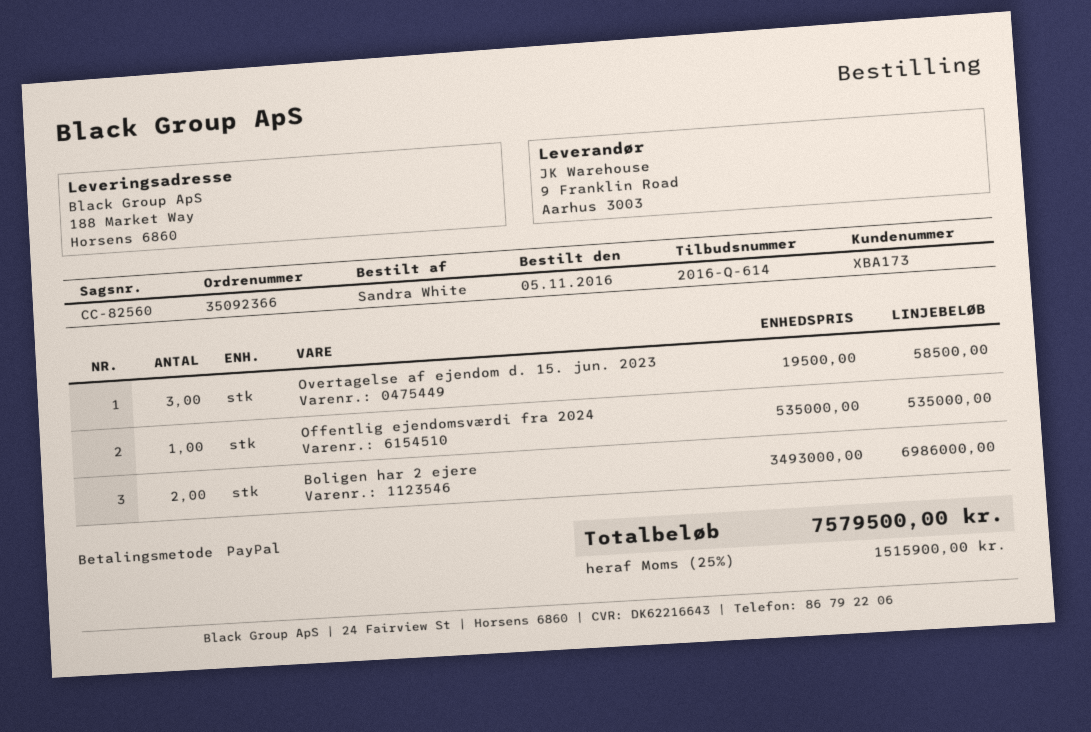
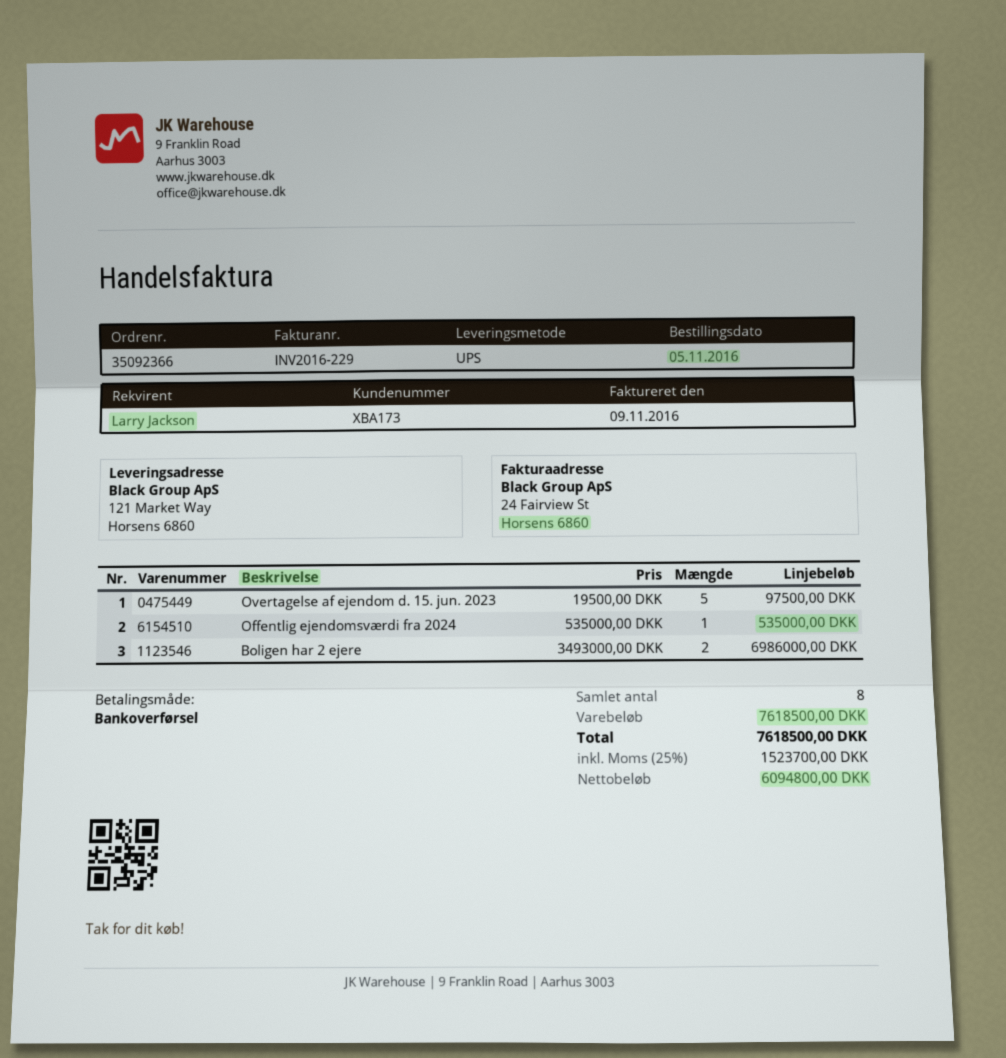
ordered by: Sandra White -> Larry Jackson
payment method: PayPal -> bank transfer
ship to: 188 Market Way, Horsens 6860 -> 121 Market Way, Horsens 6860
Overtagelse af ejendom d. 15. jun. 2023: 3 x 19500.00 = 58500.00 -> 5 x 19500.00 = 97500.00
tax: 25% = 1515900.00 -> 25% = 1523700.00
total: 7579500.00 -> 7618500.00

